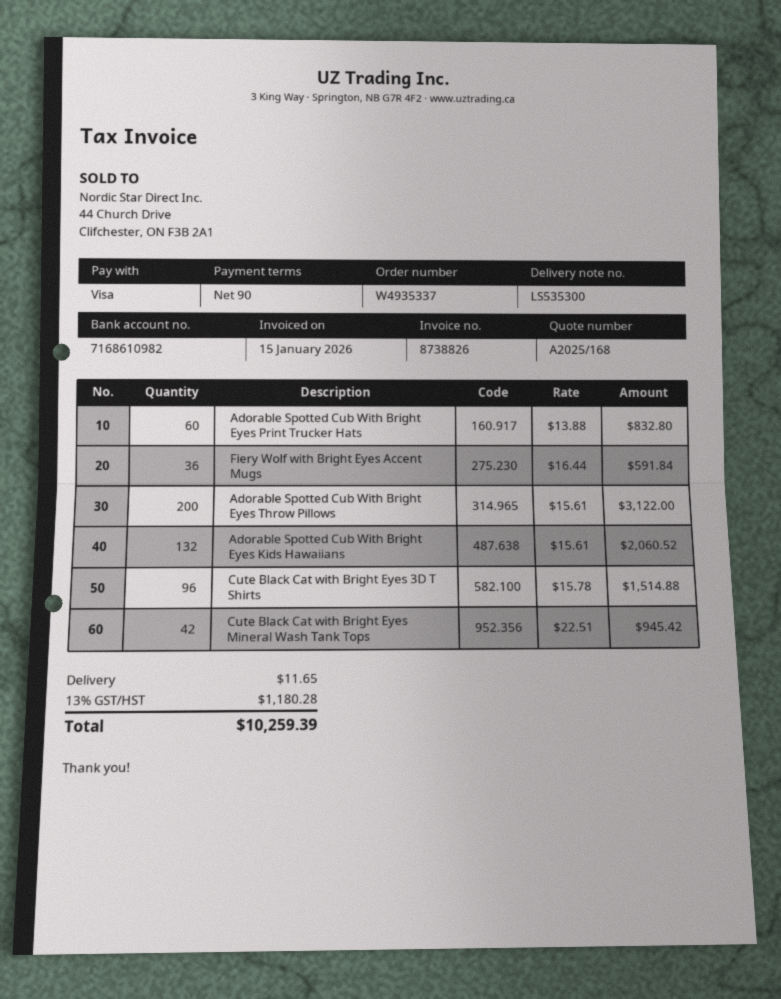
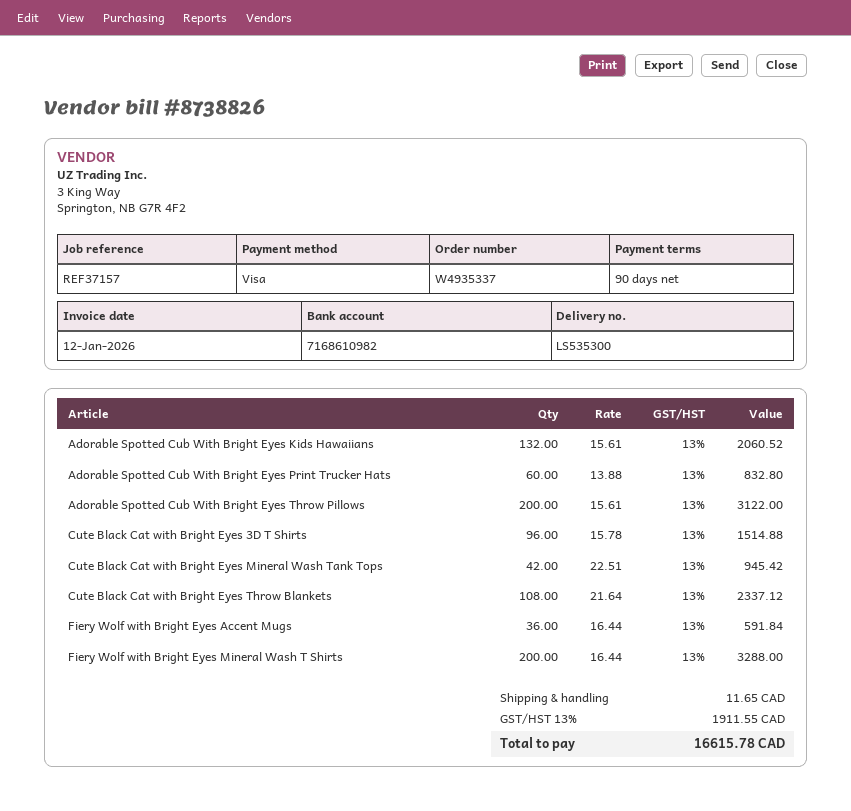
invoice date: 2026-01-15 -> 2026-01-12
Cute Black Cat with Bright Eyes Throw Blankets: none -> 108 x 21.64 = 2337.12
Fiery Wolf with Bright Eyes Mineral Wash T Shirts: none -> 200 x 16.44 = 3288.00
tax: 13% = 1180.28 -> 13% = 1911.55
total: 10259.39 -> 16615.78

